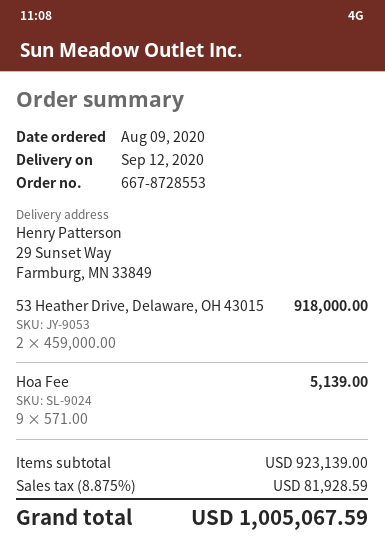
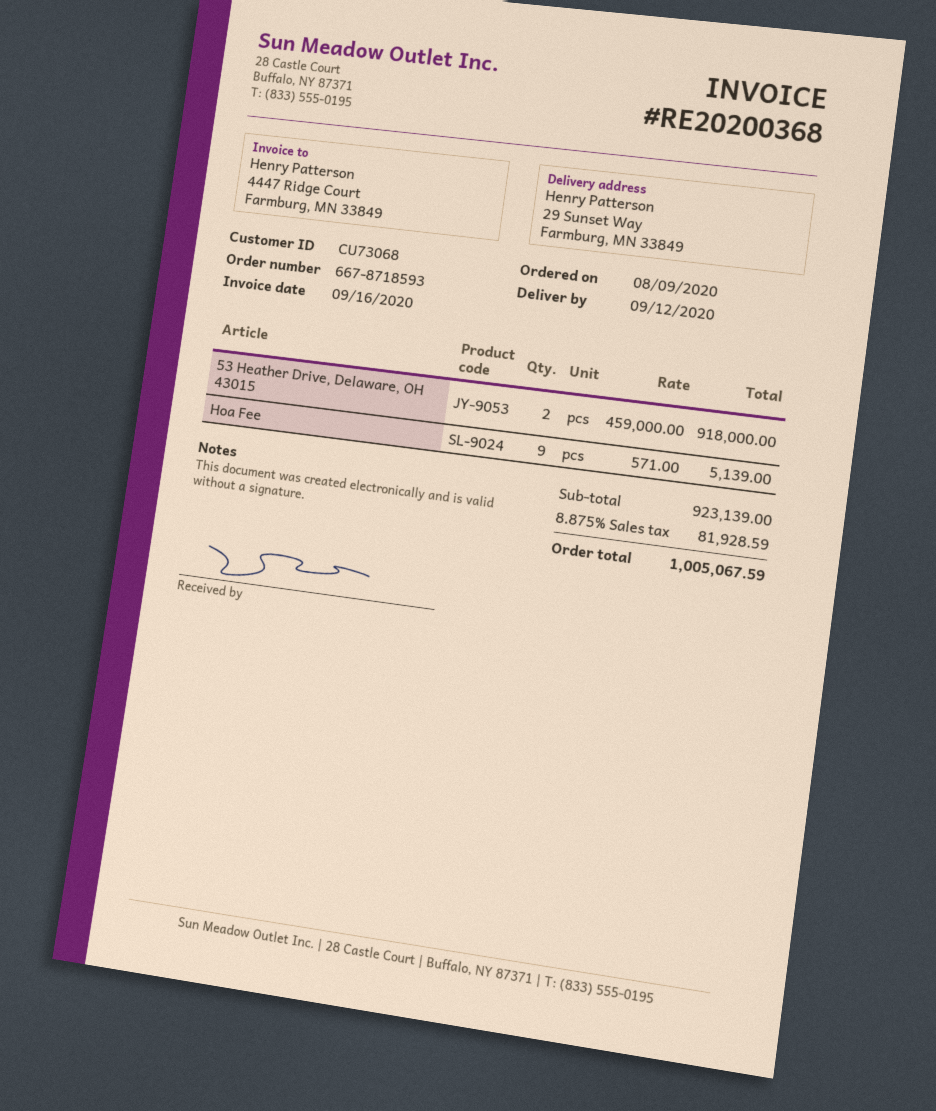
order number: 667-8728553 -> 667-8718593

